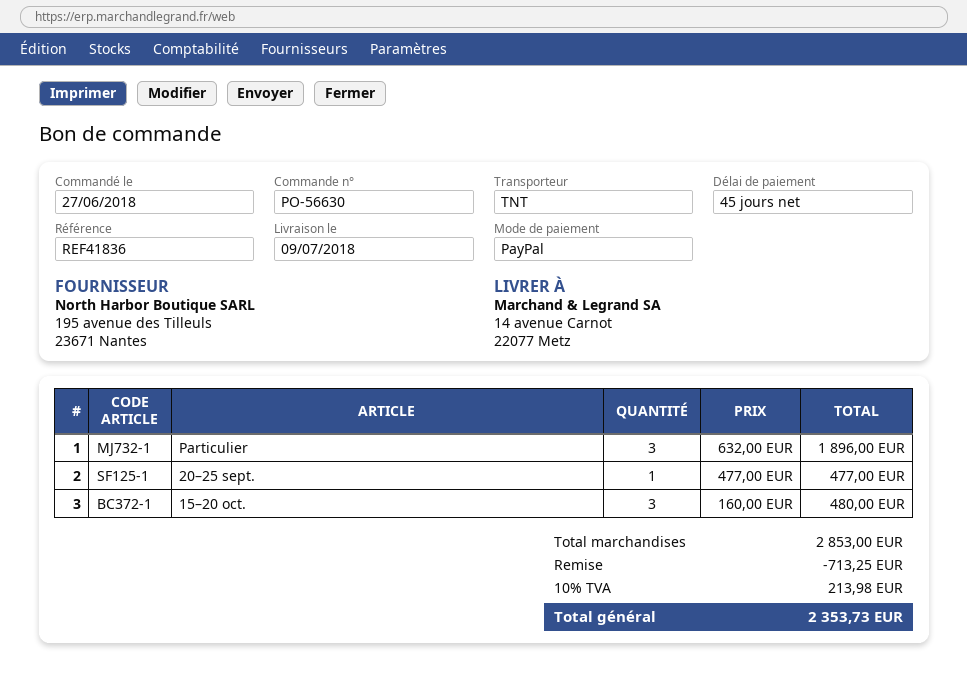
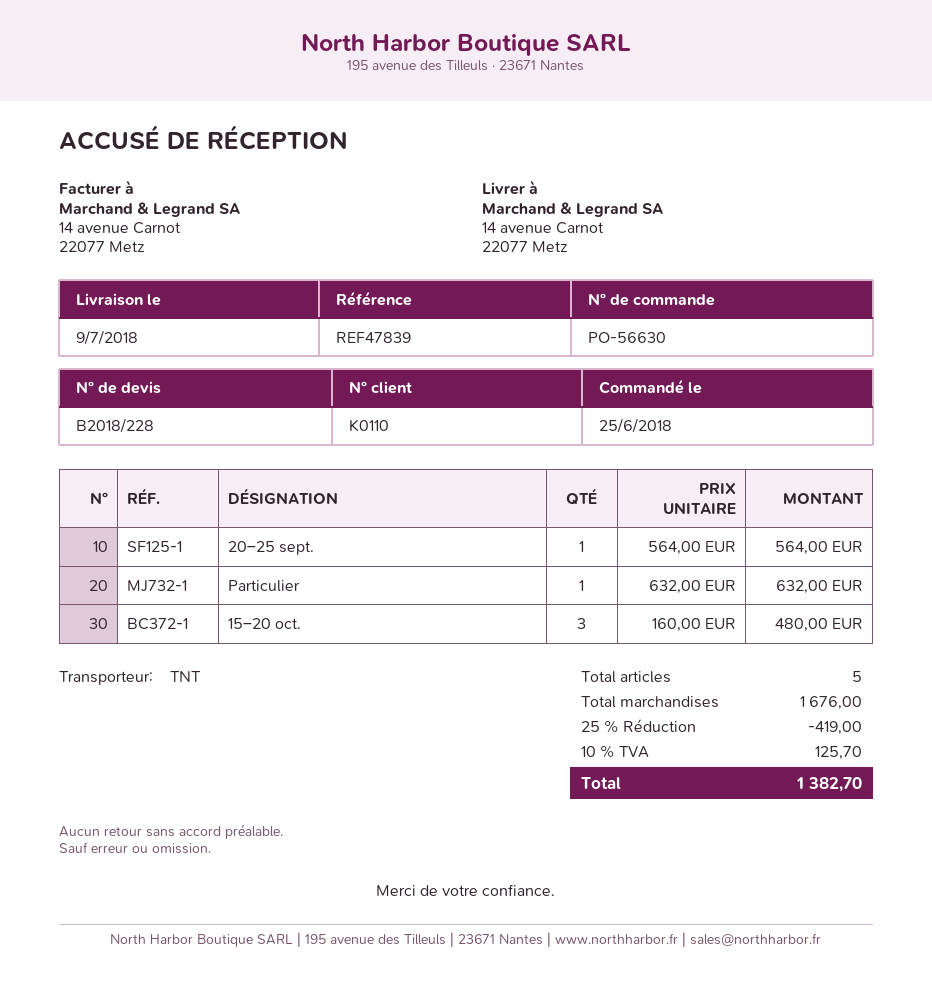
order date: 2018-06-27 -> 2018-06-25
reference: REF41836 -> REF47839
Particulier: 3 x 632.00 = 1896.00 -> 1 x 632.00 = 632.00
20–25 sept.: 1 x 477.00 = 477.00 -> 1 x 564.00 = 564.00
subtotal: 2853.00 -> 1676.00
discount: 713.25 -> 419.00
tax: 10% = 213.98 -> 10% = 125.70
total: 2353.73 -> 1382.70

